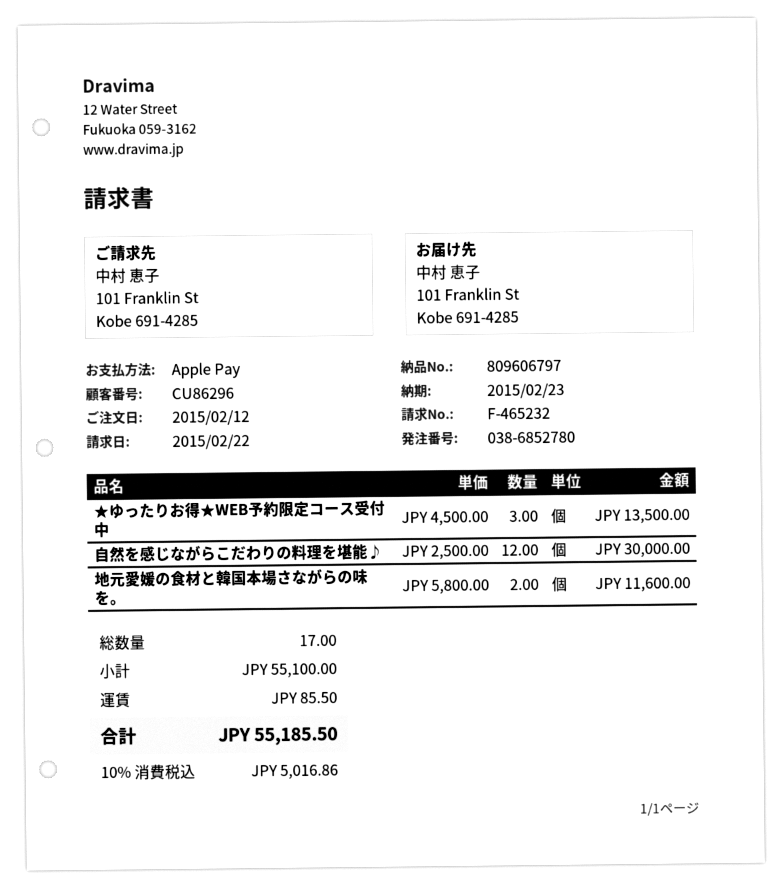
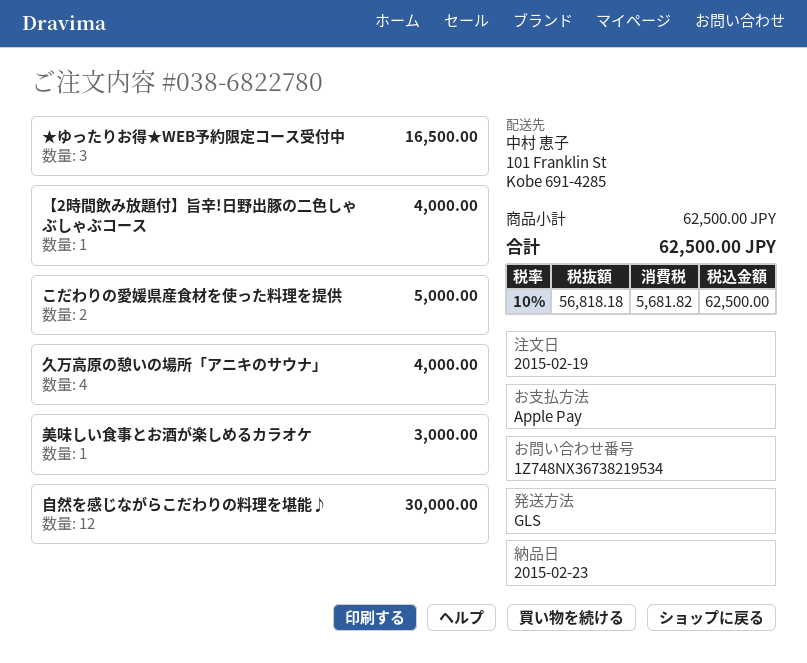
order number: 038-6852780 -> 038-6822780
order date: 2015-02-12 -> 2015-02-19
★ゆったりお得★WEB予約限定コース受付中: 3 for 13500.00 -> 3 for 16500.00
地元愛媛の食材と韓国本場さながらの味を。: 2 for 11600.00 -> none
【2時間飲み放題付】旨辛!日野出豚の二色しゃぶしゃぶコース: none -> 1 for 4000.00
こだわりの愛媛県産食材を使った料理を提供: none -> 2 for 5000.00
久万高原の憩いの場所「アニキのサウナ」: none -> 4 for 4000.00
美味しい食事とお酒が楽しめるカラオケ: none -> 1 for 3000.00
subtotal: 55100.00 -> 62500.00
shipping: 85.50 -> none
tax: 10% = 5016.86 -> 10% = 5681.82
total: 55185.50 -> 62500.00

